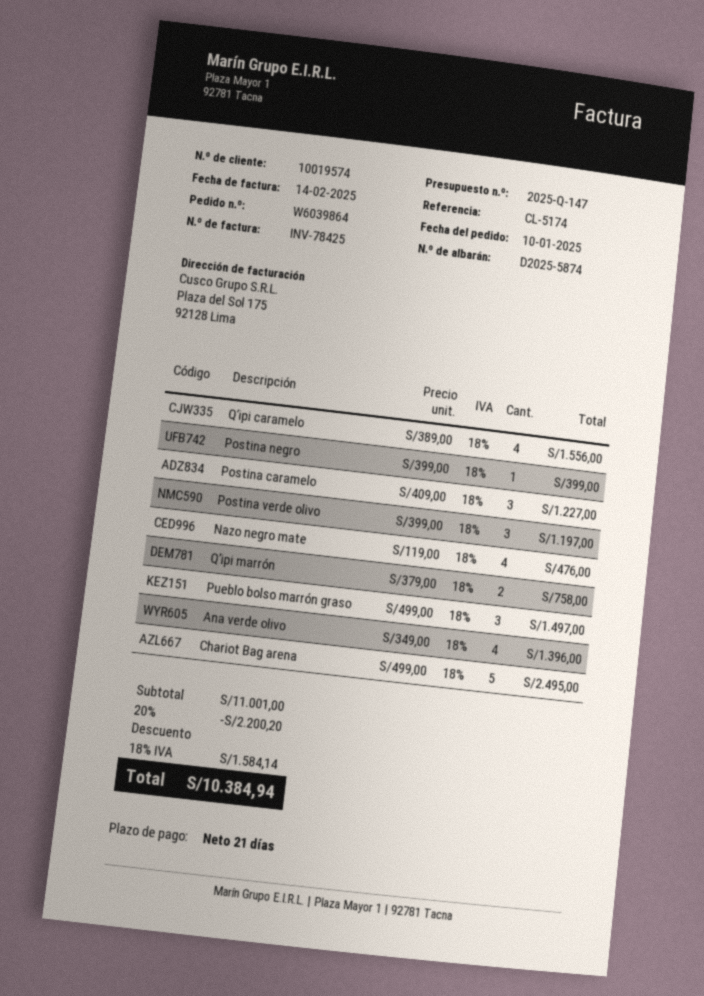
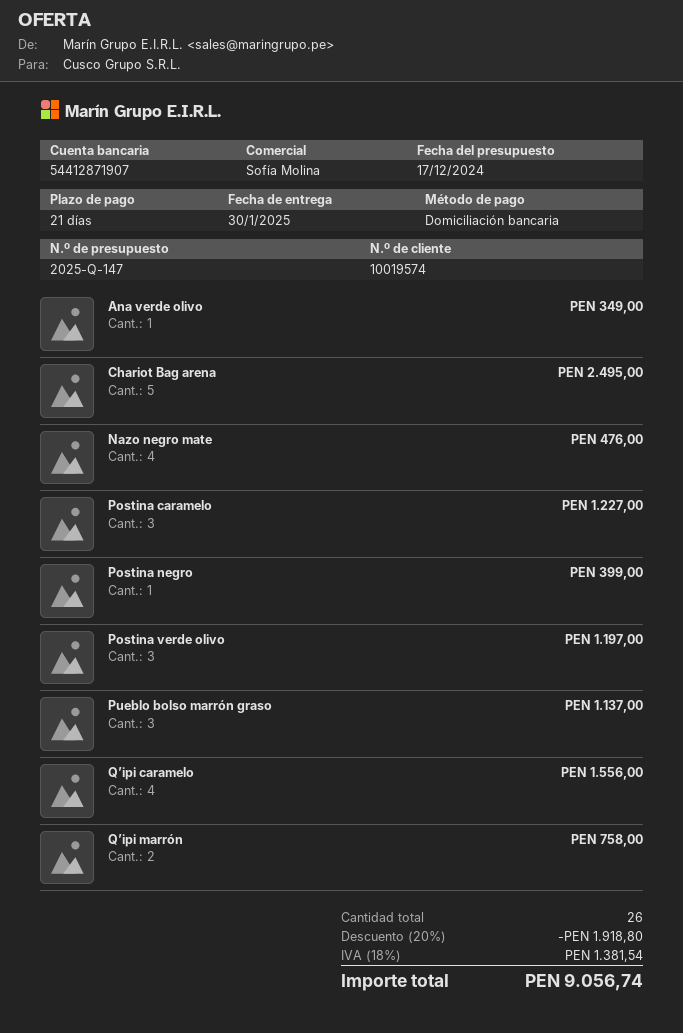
Pueblo bolso marrón graso: 3 for 1497.00 -> 3 for 1137.00
Ana verde olivo: 4 for 1396.00 -> 1 for 349.00
discount: 20% = 2200.20 -> 20% = 1918.80
tax: 18% = 1584.14 -> 18% = 1381.54
total: 10384.94 -> 9056.74

